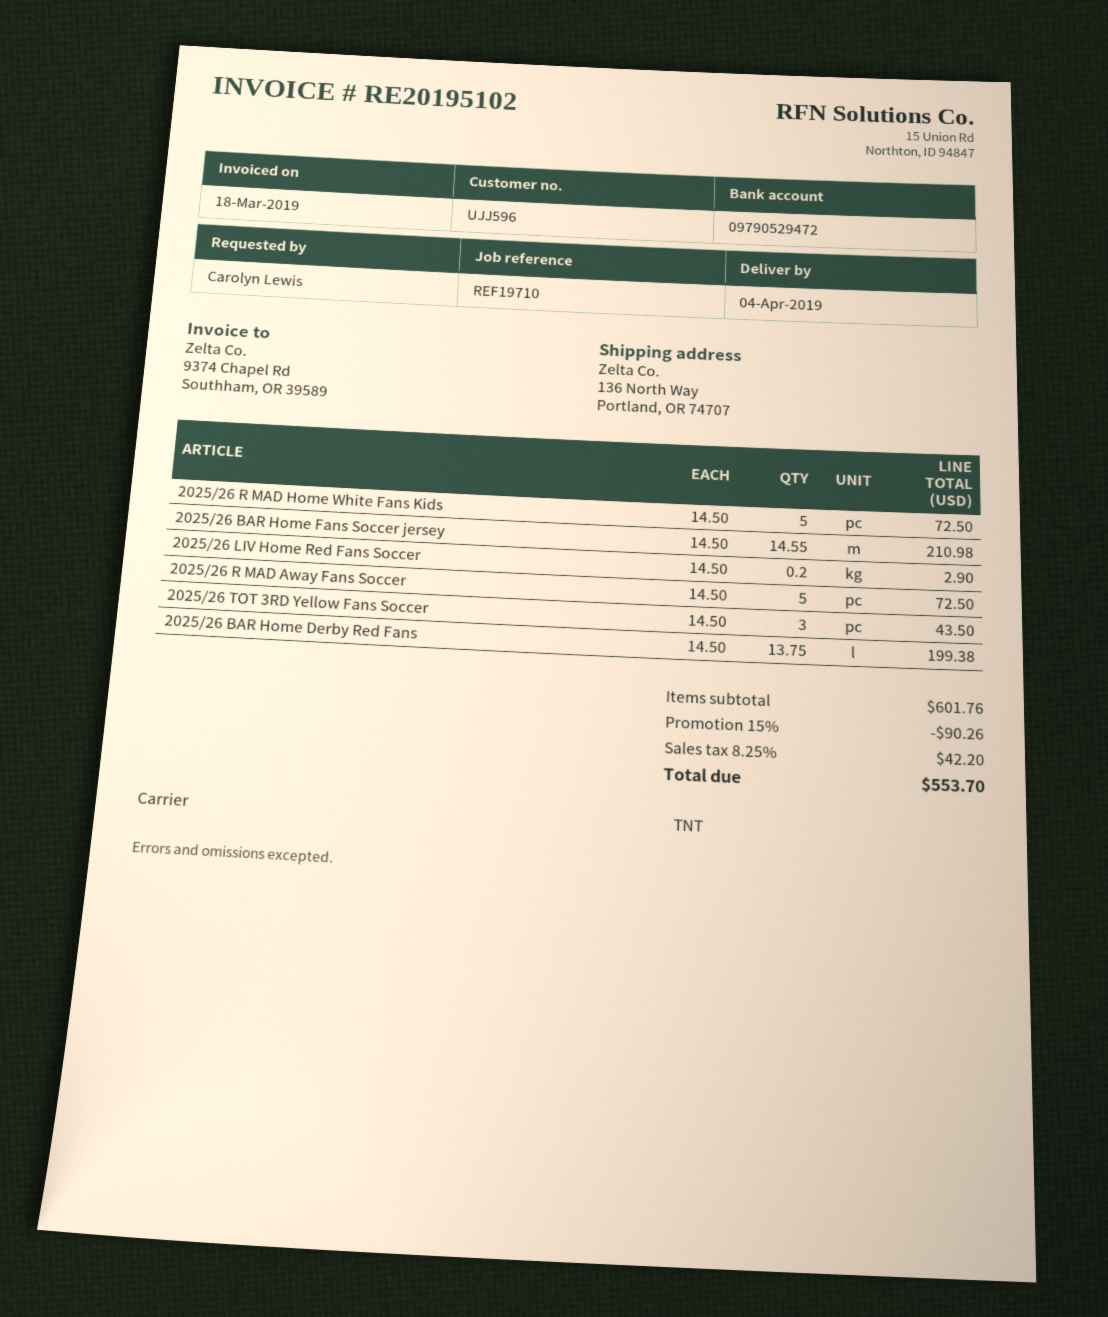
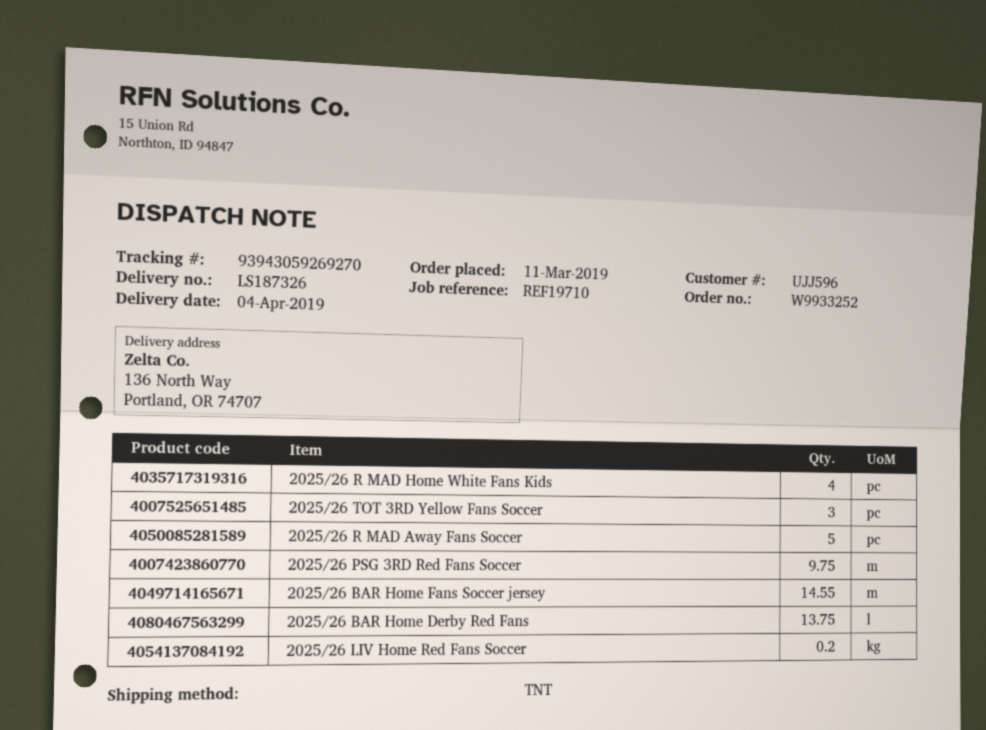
2025/26 R MAD Home White Fans Kids: 5 -> 4
2025/26 PSG 3RD Red Fans Soccer: none -> 9.75

